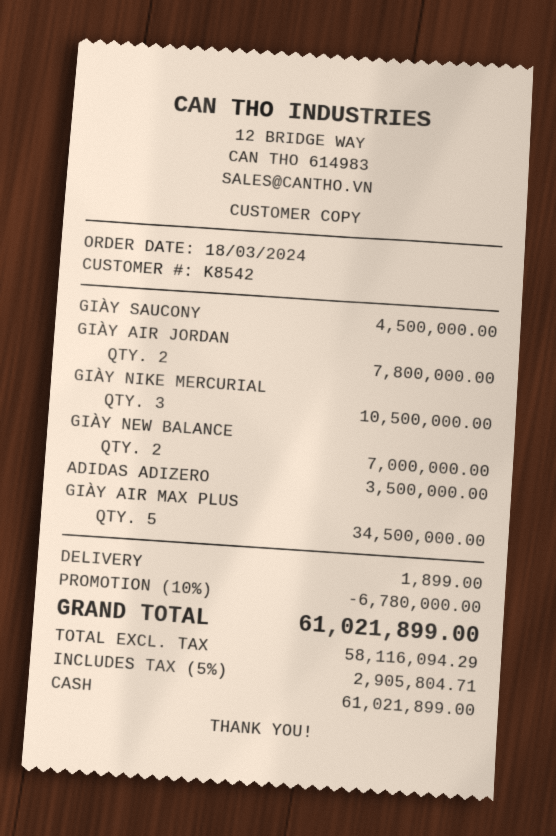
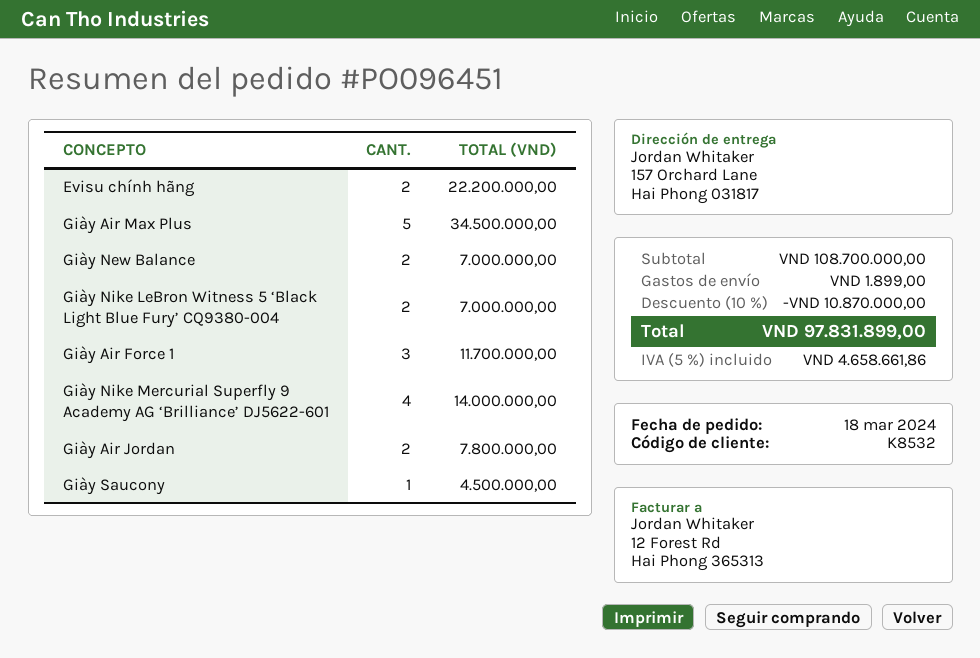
customer number: K8542 -> K8532
GIÀY NIKE MERCURIAL: 3 for 10500000.00 -> 4 for 14000000.00
ADIDAS ADIZERO: 1 for 3500000.00 -> none
Evisu chính hãng: none -> 2 for 22200000.00
Giày Nike LeBron Witness 5 ‘Black Light Blue Fury’ CQ9380-004: none -> 2 for 7000000.00
Giày Air Force 1: none -> 3 for 11700000.00
discount: 10% = 6780000.00 -> 10% = 10870000.00
tax: 5% = 2905804.71 -> 5% = 4658661.86
total: 61021899.00 -> 97831899.00

